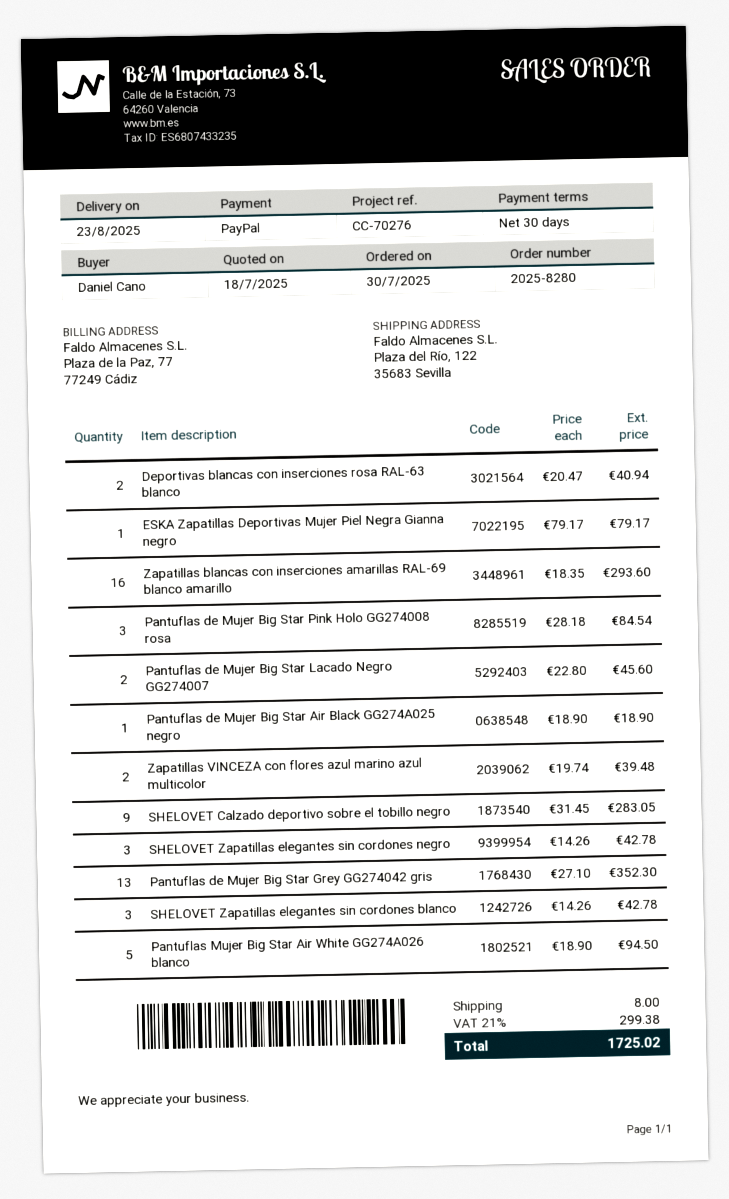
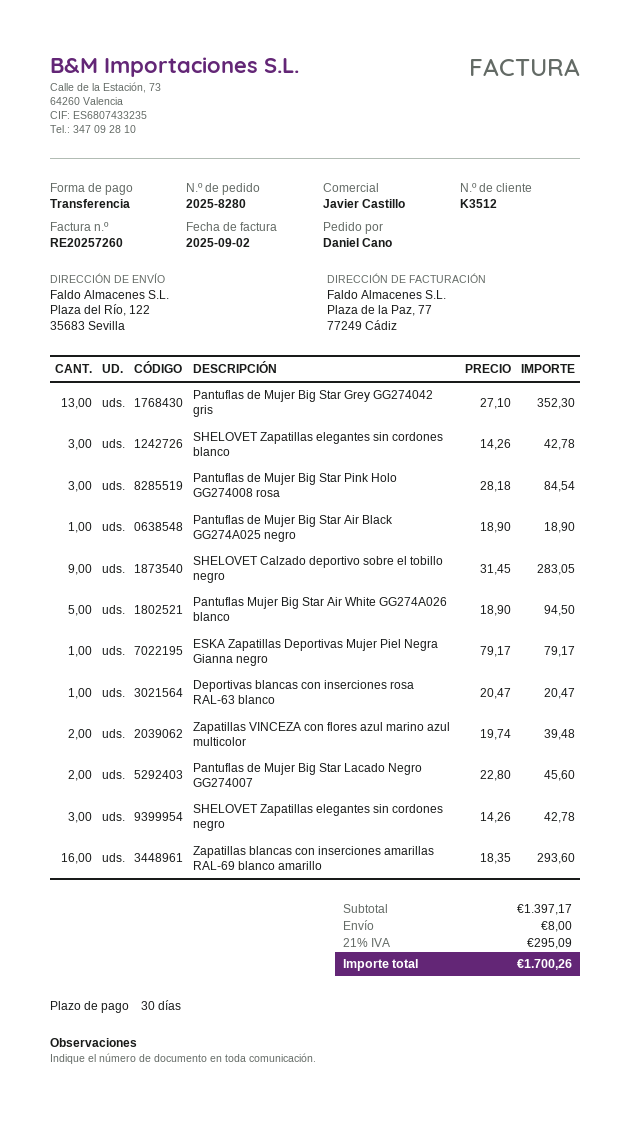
payment method: PayPal -> bank transfer
Deportivas blancas con inserciones rosa RAL-63 blanco: 2 x 20.47 = 40.94 -> 1 x 20.47 = 20.47
tax: 21% = 299.38 -> 21% = 295.09
total: 1725.02 -> 1700.26

